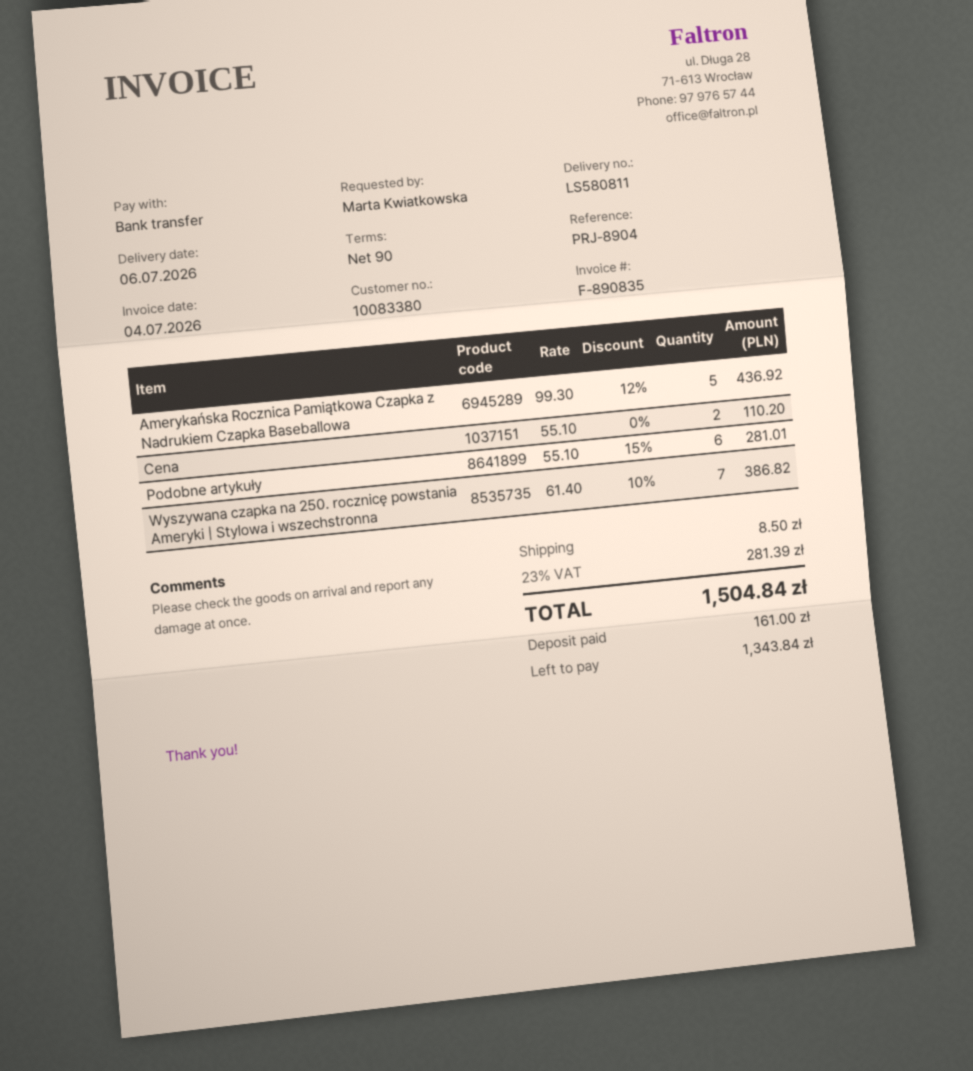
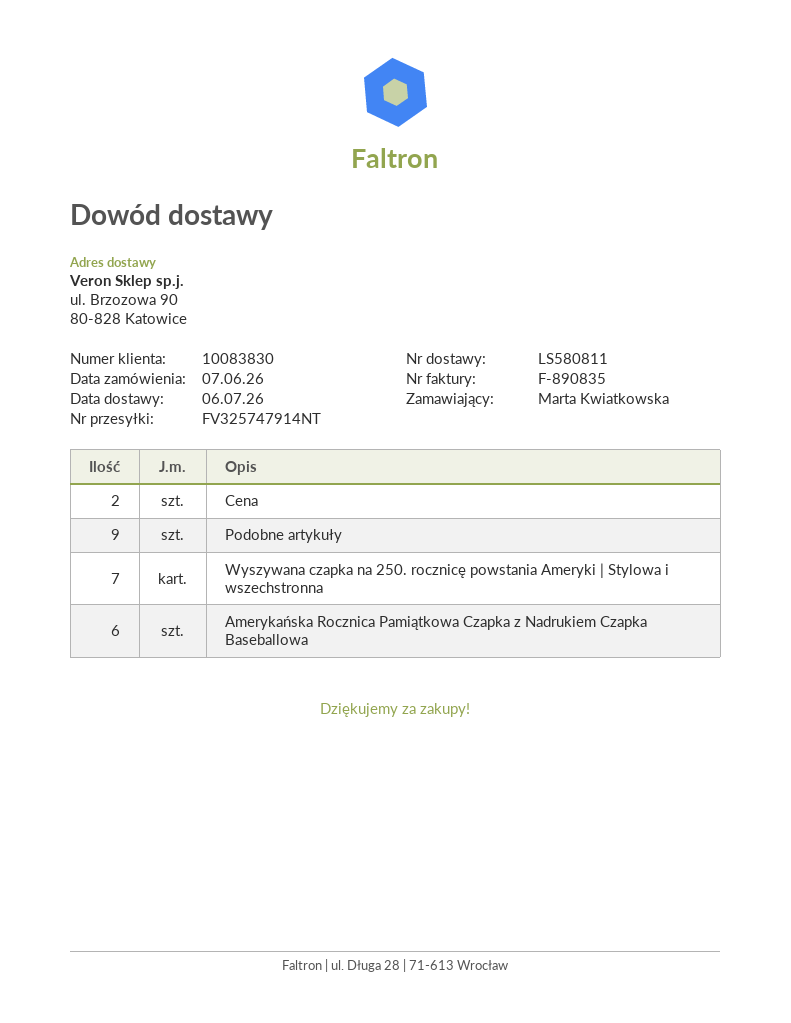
customer number: 10083380 -> 10083830
Amerykańska Rocznica Pamiątkowa Czapka z Nadrukiem Czapka Baseballowa: 5 -> 6
Podobne artykuły: 6 -> 9

